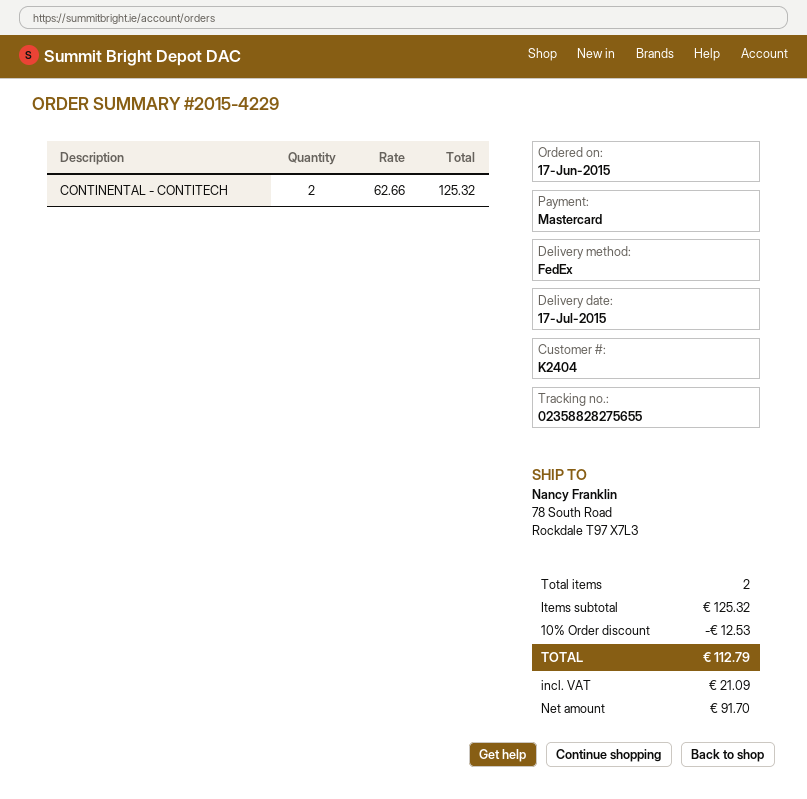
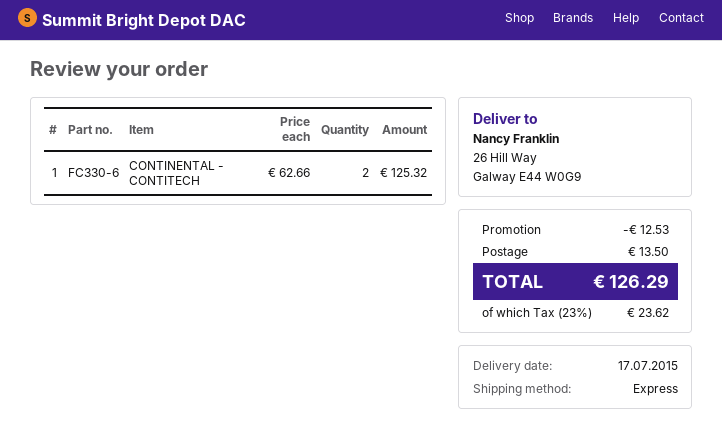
shipping method: FedEx -> express
ship to: 78 South Road, Rockdale T97 X7L3 -> 26 Hill Way, Galway E44 W0G9
shipping: none -> 13.50
tax: 21.09 -> 23.62
total: 112.79 -> 126.29

